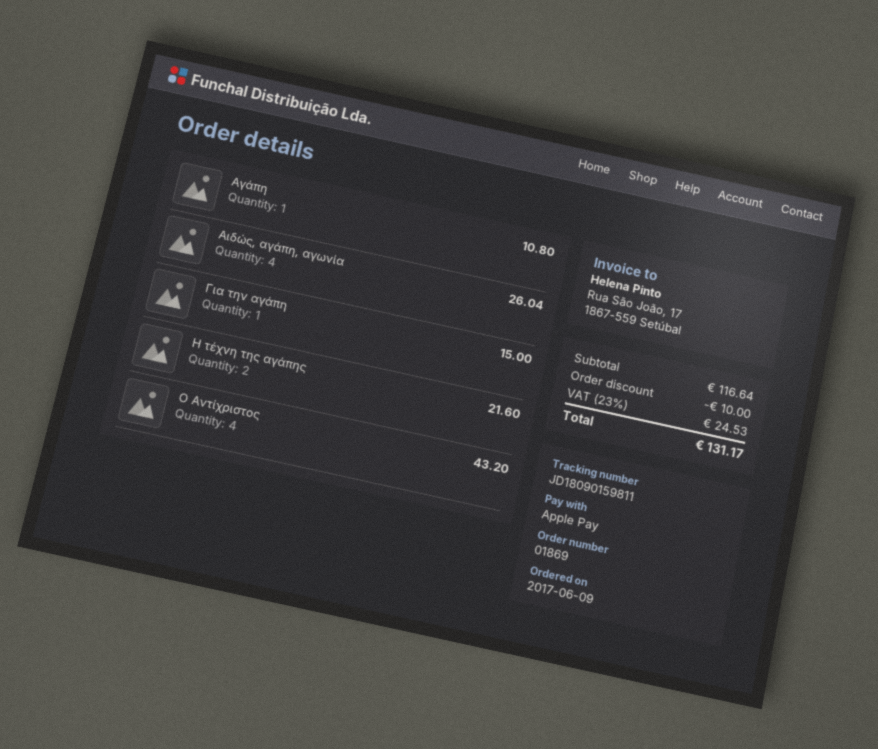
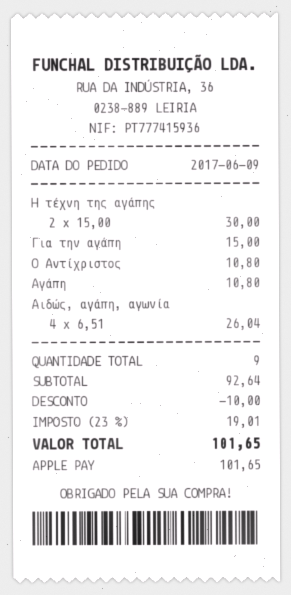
Η τέχνη της αγάπης: 2 for 21.60 -> 2 for 30.00
Ο Αντίχριστος: 4 for 43.20 -> 1 for 10.80
subtotal: 116.64 -> 92.64
tax: 23% = 24.53 -> 23% = 19.01
total: 131.17 -> 101.65

